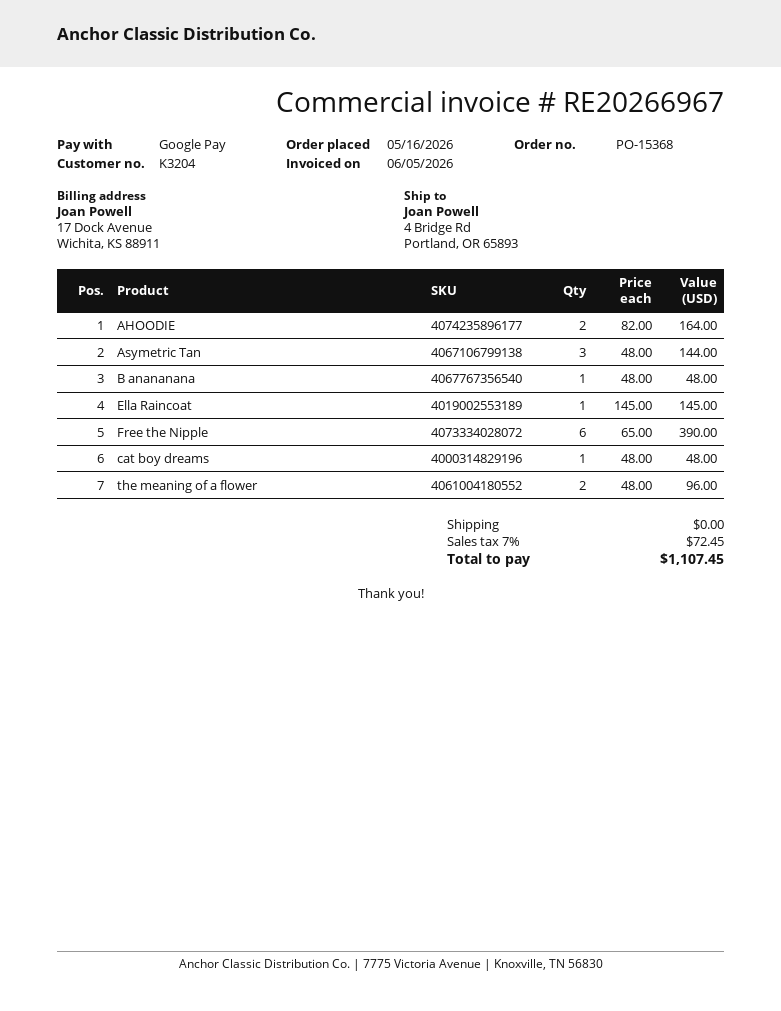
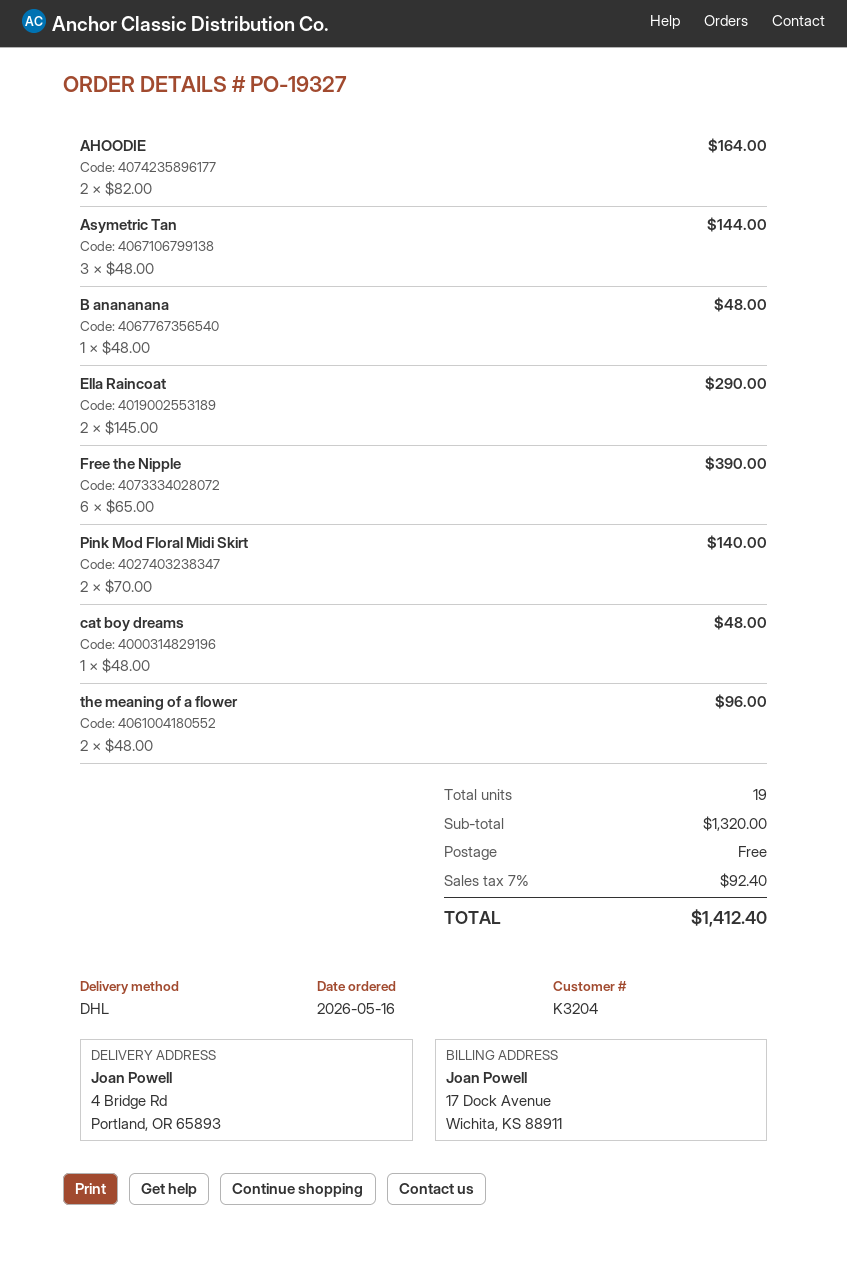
order number: PO-15368 -> PO-19327
Ella Raincoat: 1 x 145.00 = 145.00 -> 2 x 145.00 = 290.00
Pink Mod Floral Midi Skirt: none -> 2 x 70.00 = 140.00
tax: 7% = 72.45 -> 7% = 92.40
total: 1107.45 -> 1412.40

